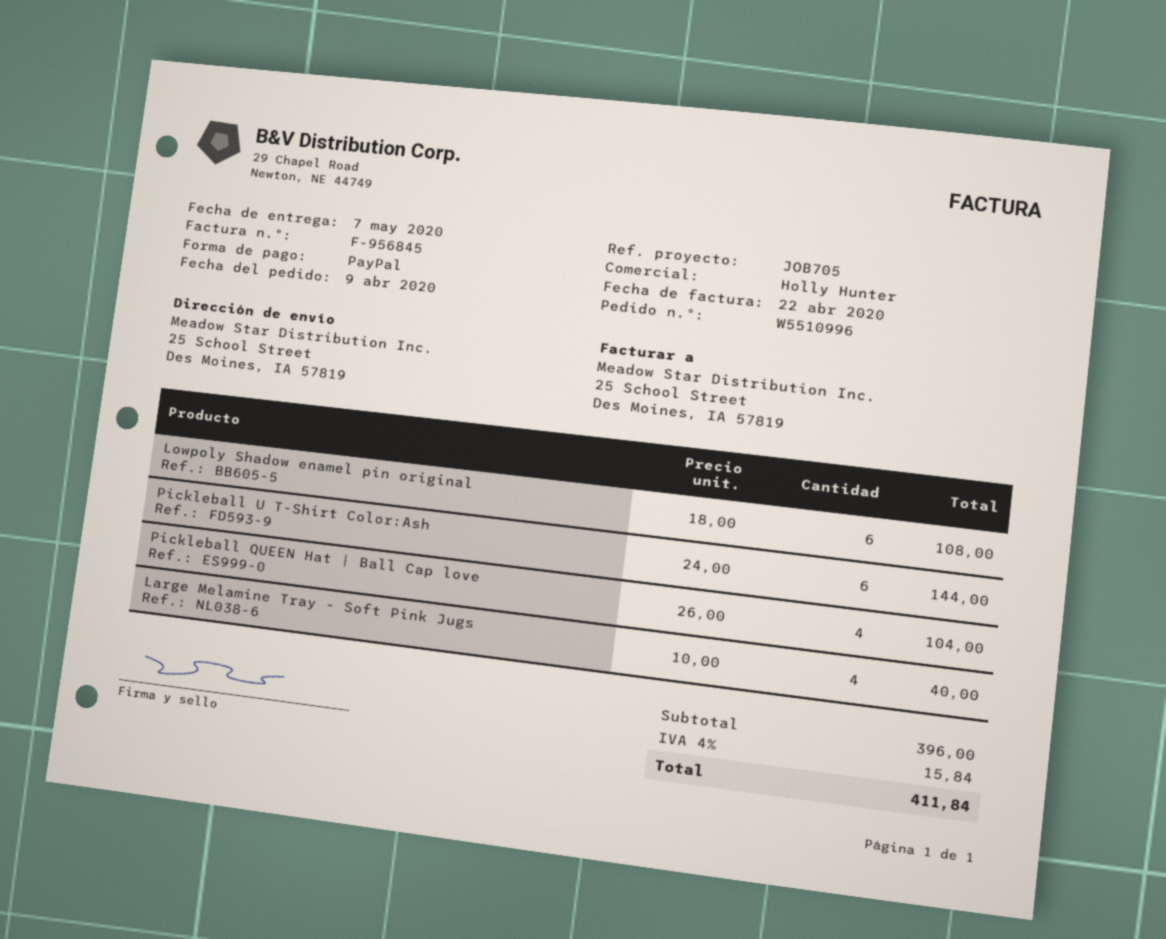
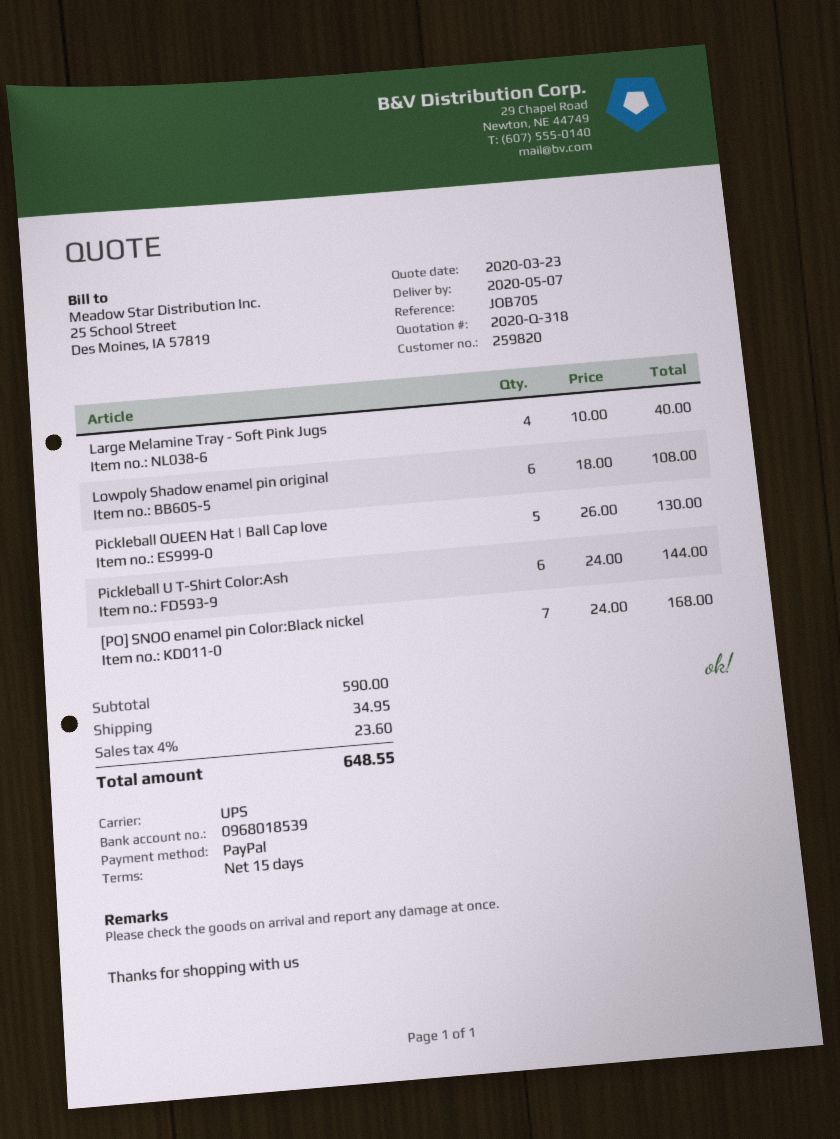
Pickleball QUEEN Hat | Ball Cap love: 4 x 26.00 = 104.00 -> 5 x 26.00 = 130.00
[PO] SNOO enamel pin Color:Black nickel: none -> 7 x 24.00 = 168.00
subtotal: 396.00 -> 590.00
shipping: none -> 34.95
tax: 4% = 15.84 -> 4% = 23.60
total: 411.84 -> 648.55

